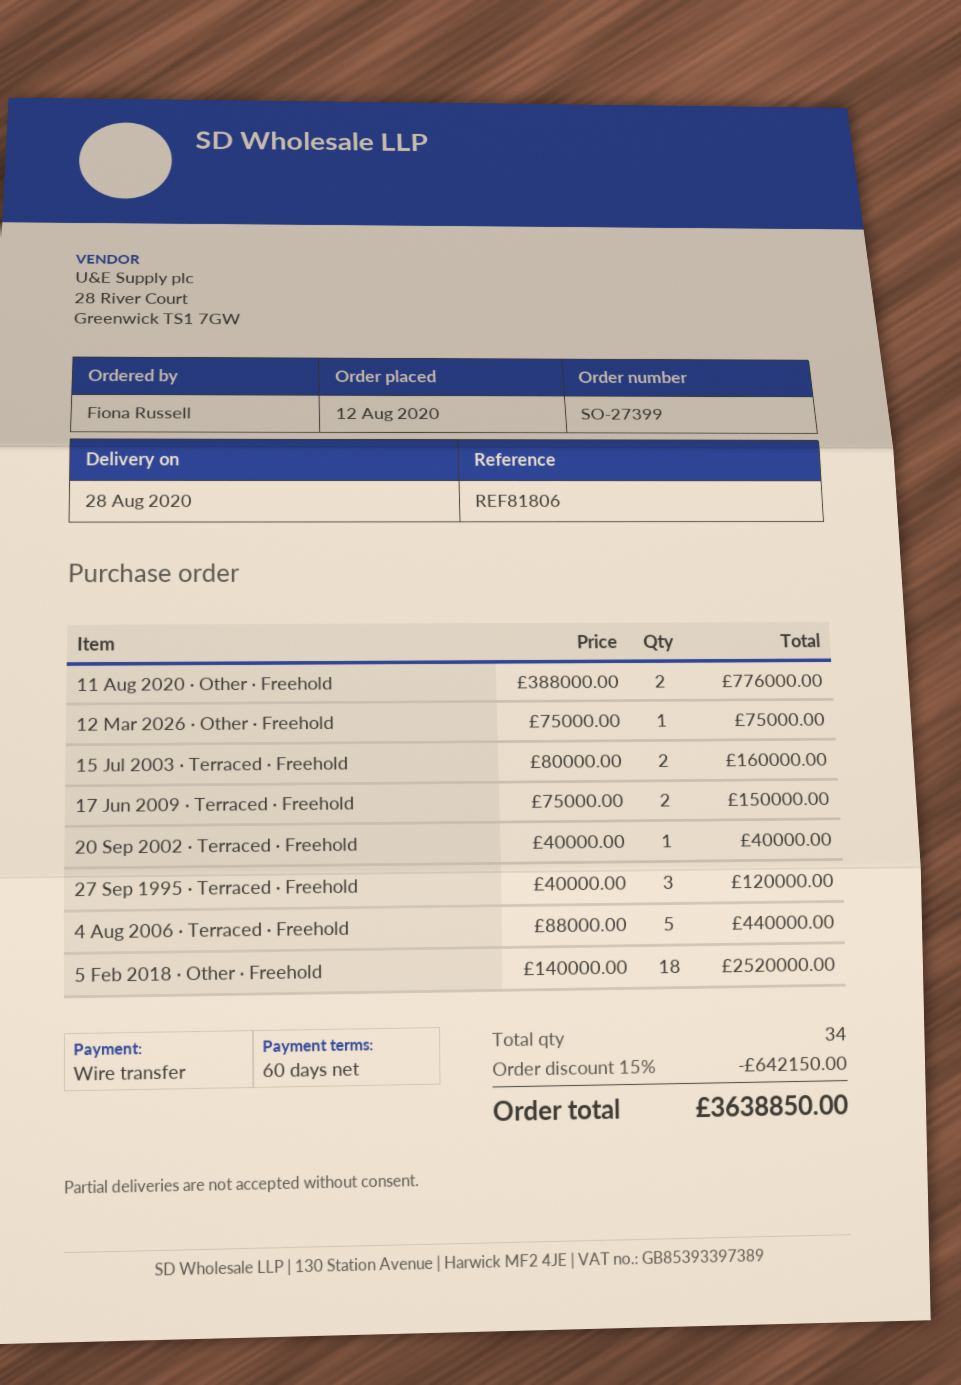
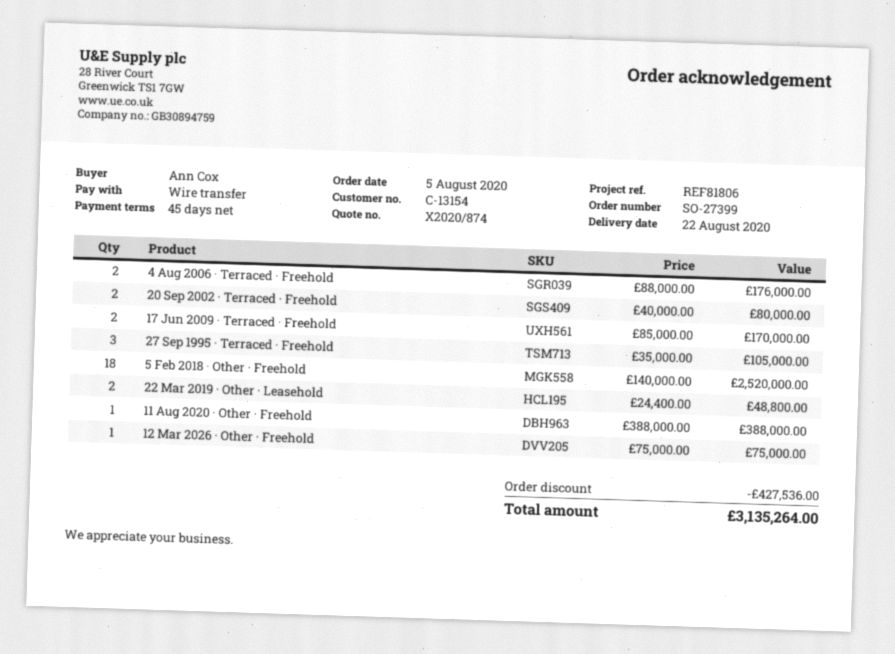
order date: 2020-08-12 -> 2020-08-05
delivery date: 2020-08-28 -> 2020-08-22
payment terms: 60 days -> 45 days
ordered by: Fiona Russell -> Ann Cox
11 Aug 2020 · Other · Freehold: 2 x 388000.00 = 776000.00 -> 1 x 388000.00 = 388000.00
15 Jul 2003 · Terraced · Freehold: 2 x 80000.00 = 160000.00 -> none
17 Jun 2009 · Terraced · Freehold: 2 x 75000.00 = 150000.00 -> 2 x 85000.00 = 170000.00
20 Sep 2002 · Terraced · Freehold: 1 x 40000.00 = 40000.00 -> 2 x 40000.00 = 80000.00
27 Sep 1995 · Terraced · Freehold: 3 x 40000.00 = 120000.00 -> 3 x 35000.00 = 105000.00
4 Aug 2006 · Terraced · Freehold: 5 x 88000.00 = 440000.00 -> 2 x 88000.00 = 176000.00
22 Mar 2019 · Other · Leasehold: none -> 2 x 24400.00 = 48800.00
discount: 642150.00 -> 427536.00
total: 3638850.00 -> 3135264.00

